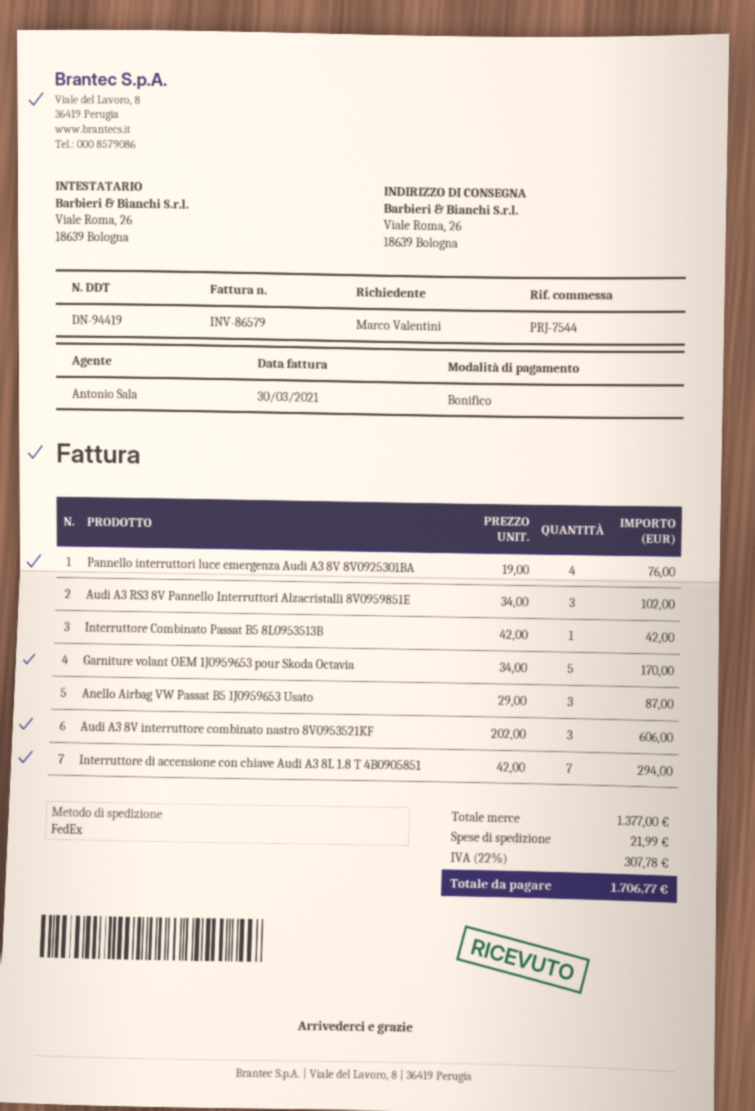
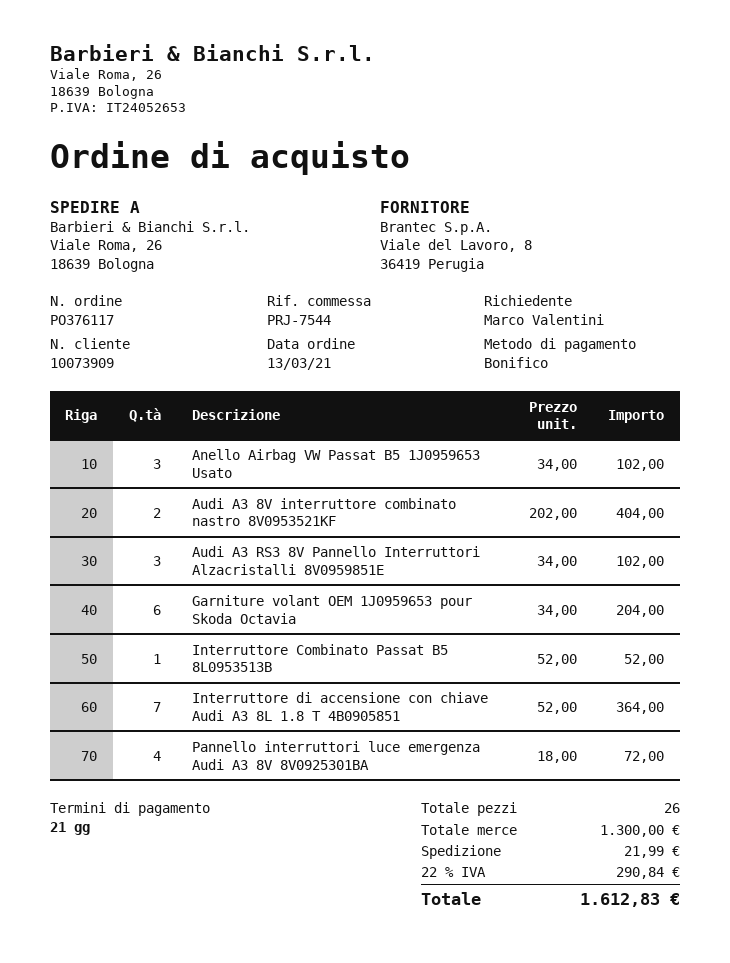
Pannello interruttori luce emergenza Audi A3 8V 8V0925301BA: 4 x 19.00 = 76.00 -> 4 x 18.00 = 72.00
Interruttore Combinato Passat B5 8L0953513B: 1 x 42.00 = 42.00 -> 1 x 52.00 = 52.00
Garniture volant OEM 1J0959653 pour Skoda Octavia: 5 x 34.00 = 170.00 -> 6 x 34.00 = 204.00
Anello Airbag VW Passat B5 1J0959653 Usato: 3 x 29.00 = 87.00 -> 3 x 34.00 = 102.00
Audi A3 8V interruttore combinato nastro 8V0953521KF: 3 x 202.00 = 606.00 -> 2 x 202.00 = 404.00
Interruttore di accensione con chiave Audi A3 8L 1.8 T 4B0905851: 7 x 42.00 = 294.00 -> 7 x 52.00 = 364.00
subtotal: 1377.00 -> 1300.00
tax: 22% = 307.78 -> 22% = 290.84
total: 1706.77 -> 1612.83

